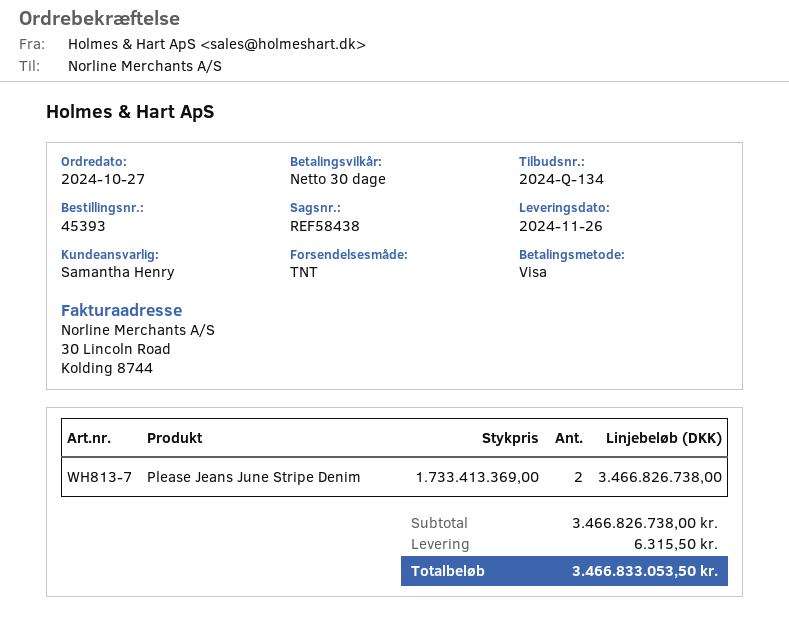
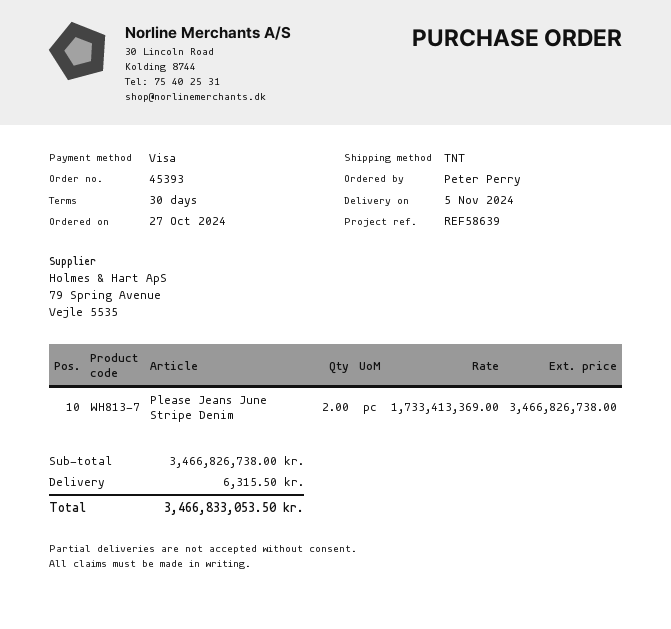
delivery date: 2024-11-26 -> 2024-11-05
reference: REF58438 -> REF58639

